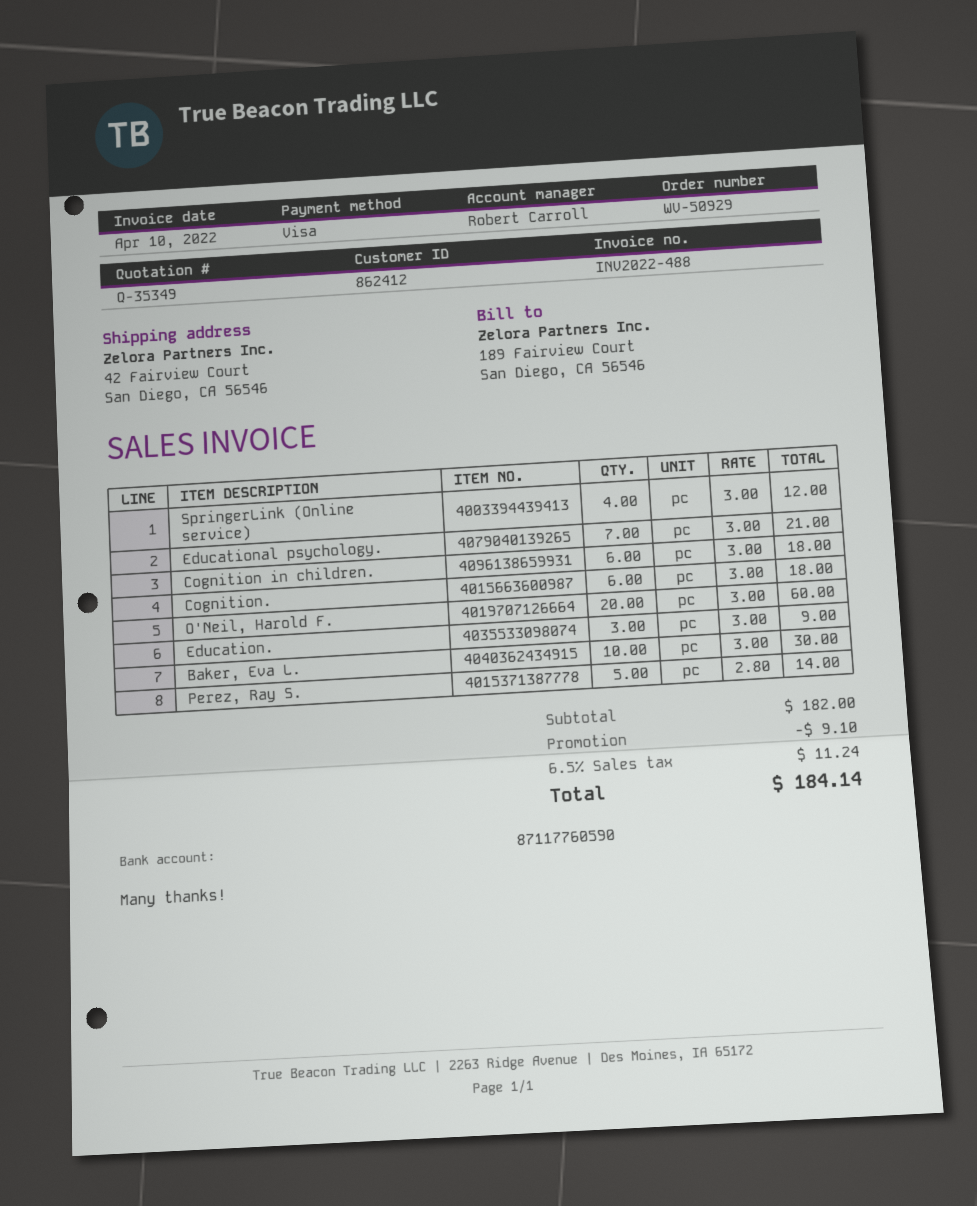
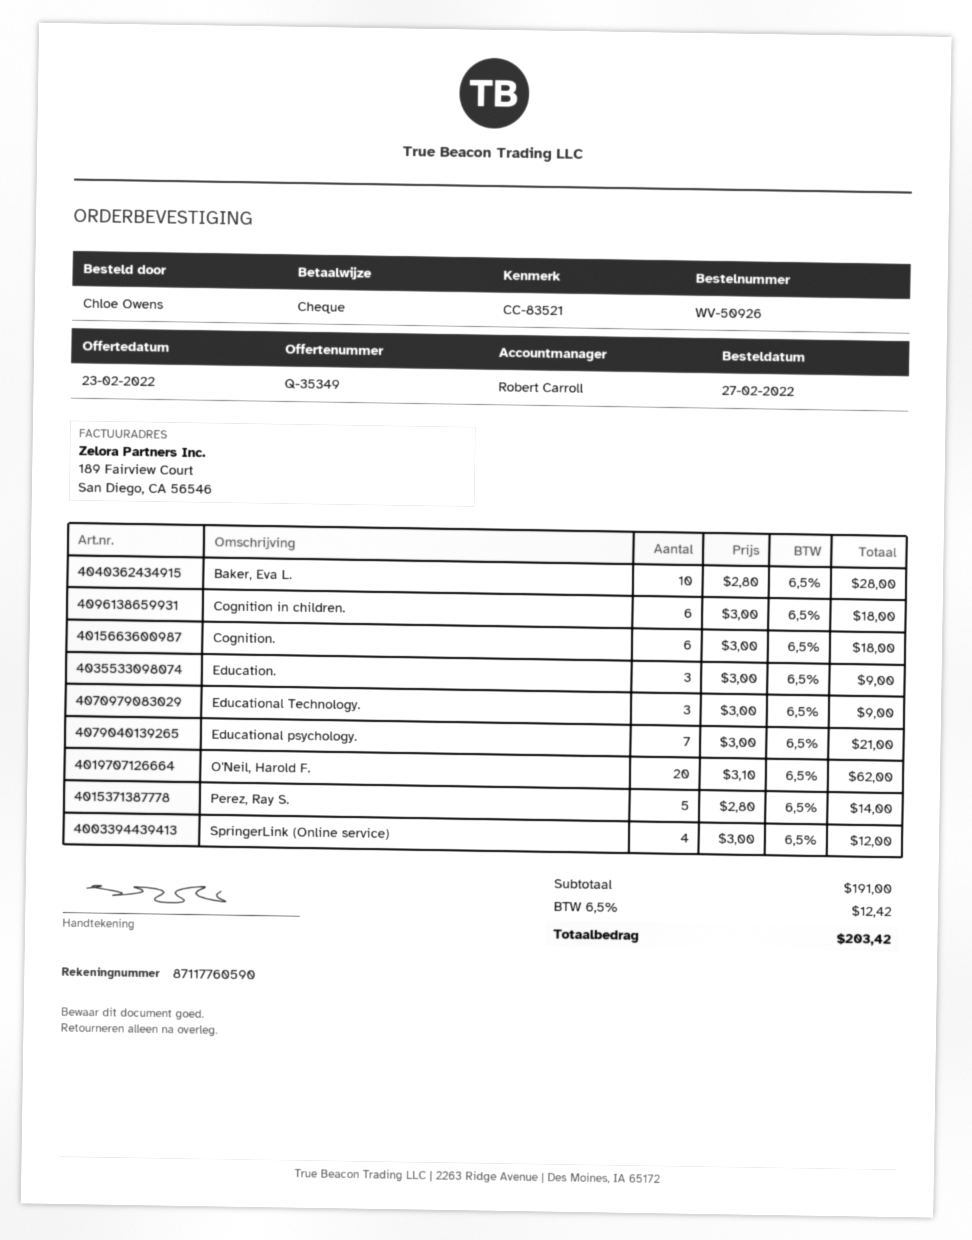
order number: WV-50929 -> WV-50926
payment method: Visa -> cheque
O'Neil, Harold F.: 20 x 3.00 = 60.00 -> 20 x 3.10 = 62.00
Baker, Eva L.: 10 x 3.00 = 30.00 -> 10 x 2.80 = 28.00
Educational Technology.: none -> 3 x 3.00 = 9.00
subtotal: 182.00 -> 191.00
discount: 9.10 -> none
tax: 6.5% = 11.24 -> 6.5% = 12.42
total: 184.14 -> 203.42

